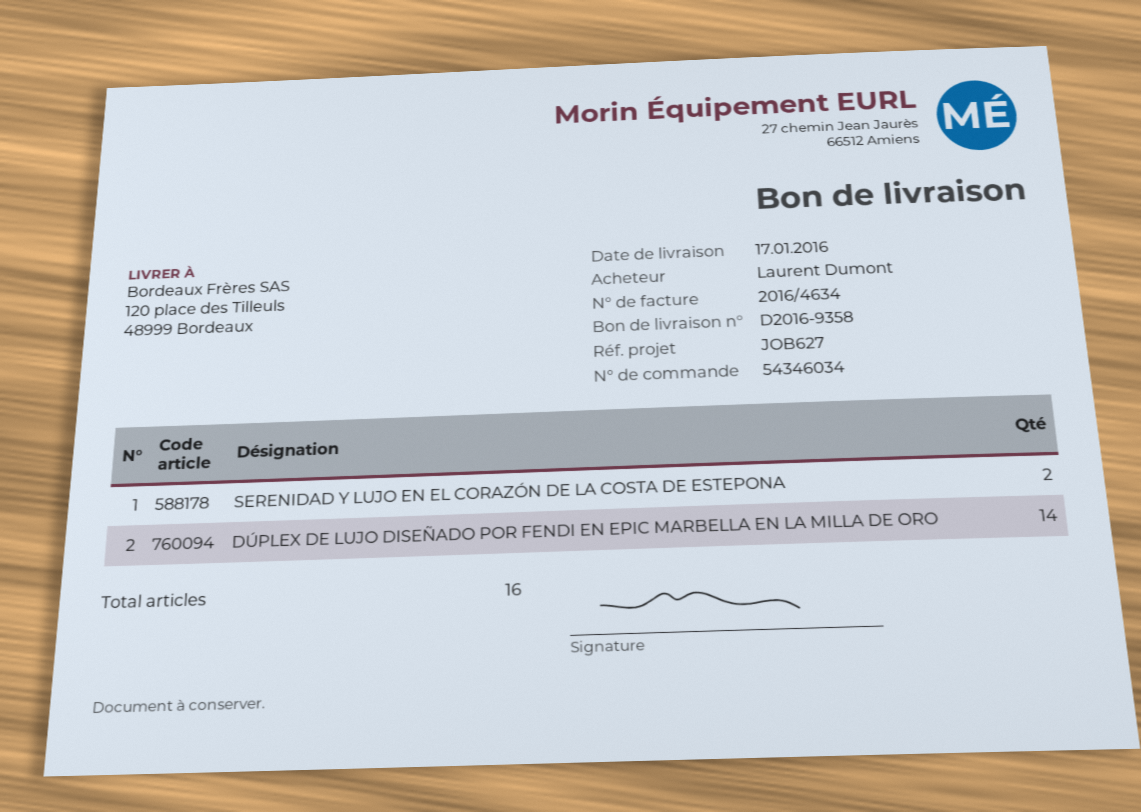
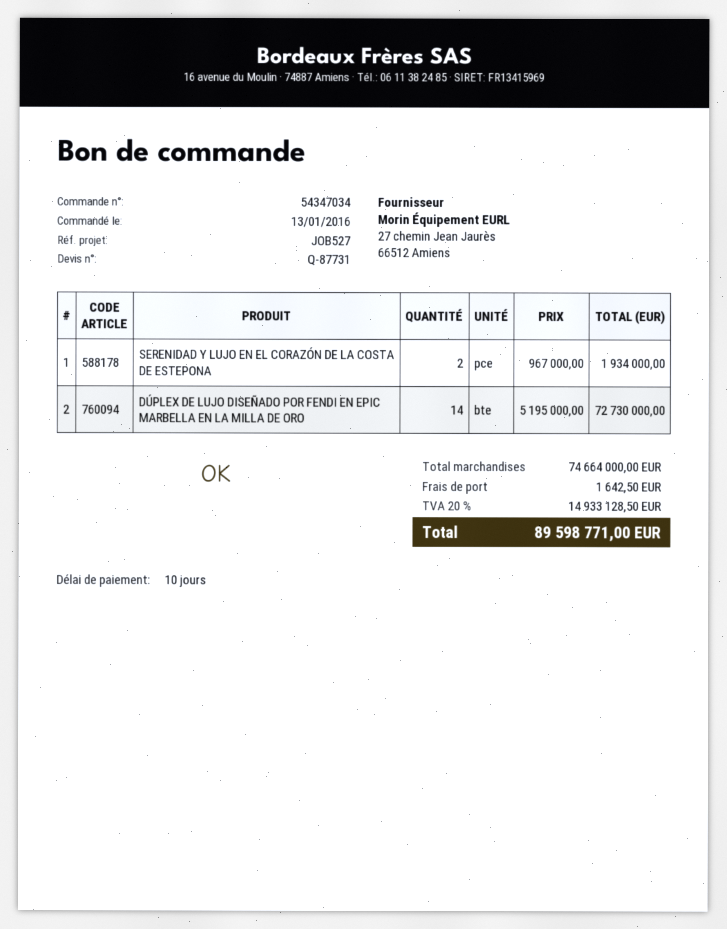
order number: 54346034 -> 54347034
reference: JOB627 -> JOB527

